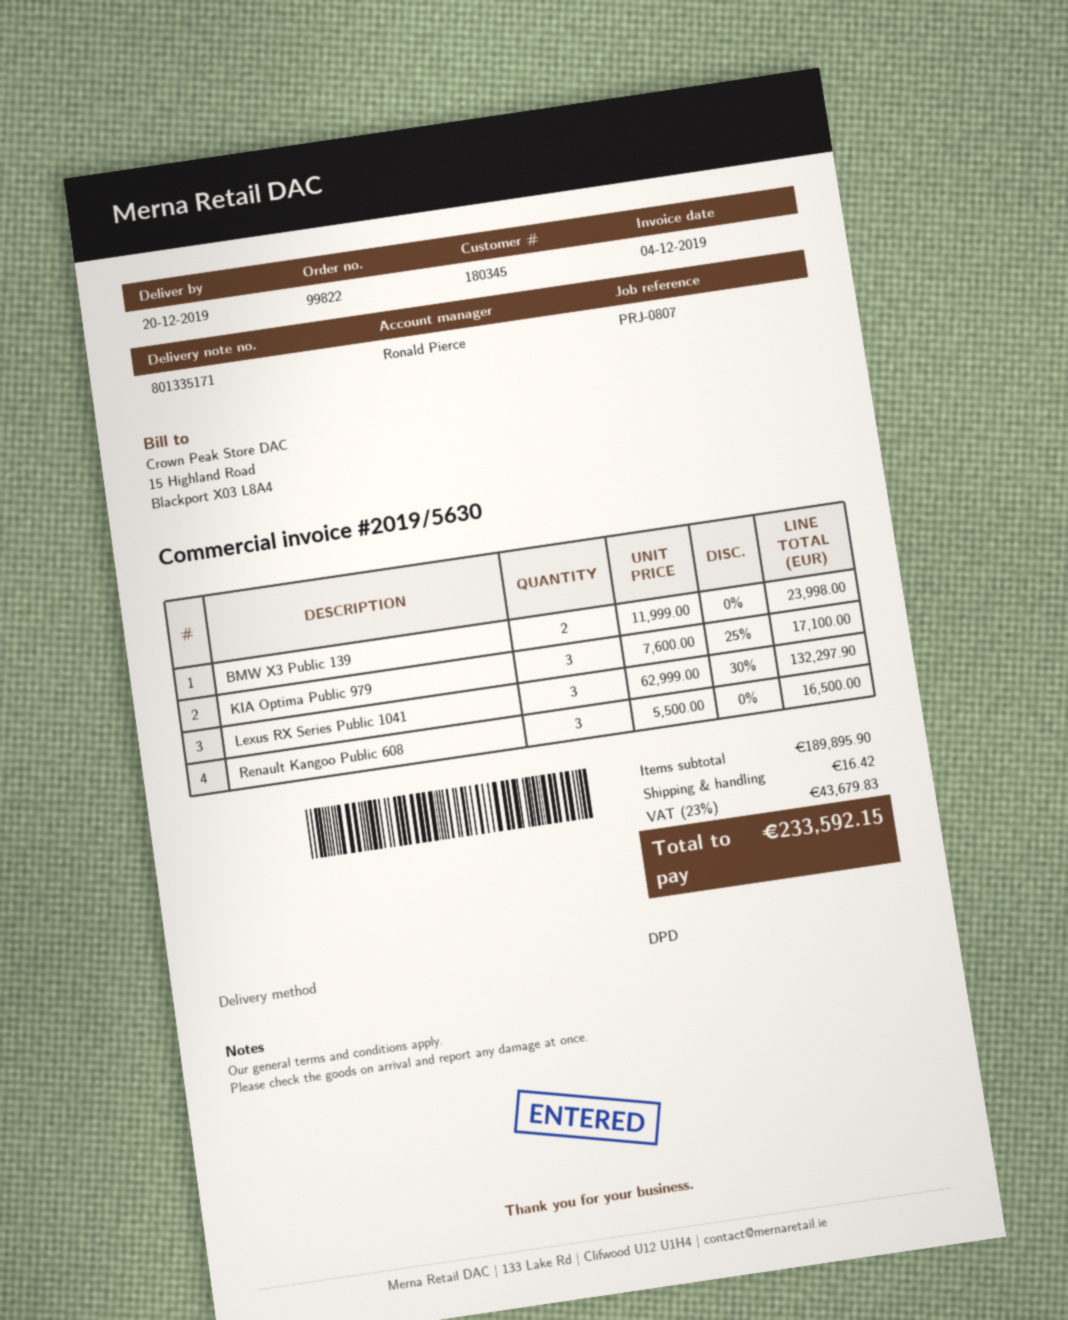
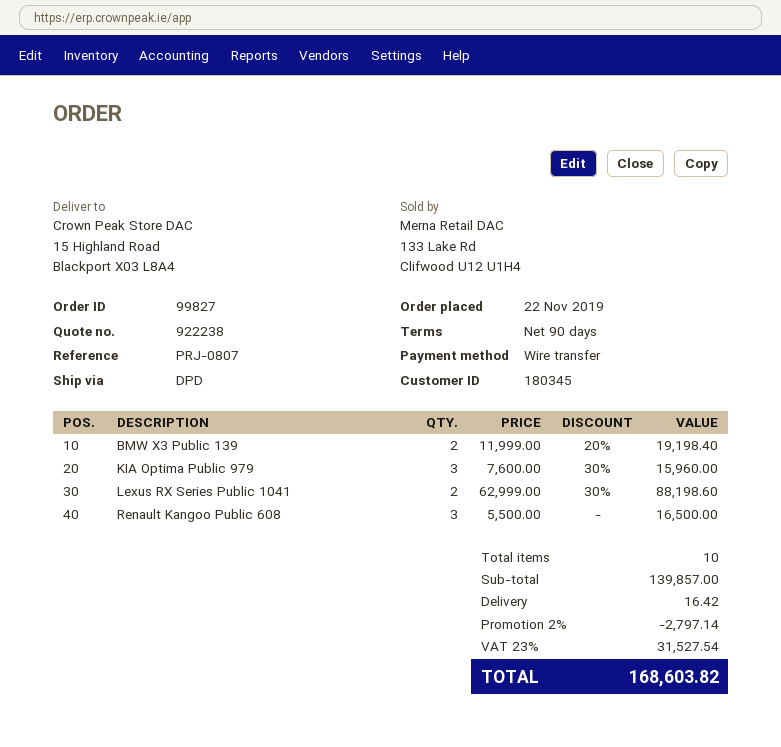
order number: 99822 -> 99827
BMW X3 Public 139: 2 x 11999.00 = 23998.00 -> 2 x 11999.00 - 20% = 19198.40
KIA Optima Public 979: 3 x 7600.00 - 25% = 17100.00 -> 3 x 7600.00 - 30% = 15960.00
Lexus RX Series Public 1041: 3 x 62999.00 - 30% = 132297.90 -> 2 x 62999.00 - 30% = 88198.60
subtotal: 189895.90 -> 139857.00
discount: none -> 2% = 2797.14
tax: 23% = 43679.83 -> 23% = 31527.54
total: 233592.15 -> 168603.82

